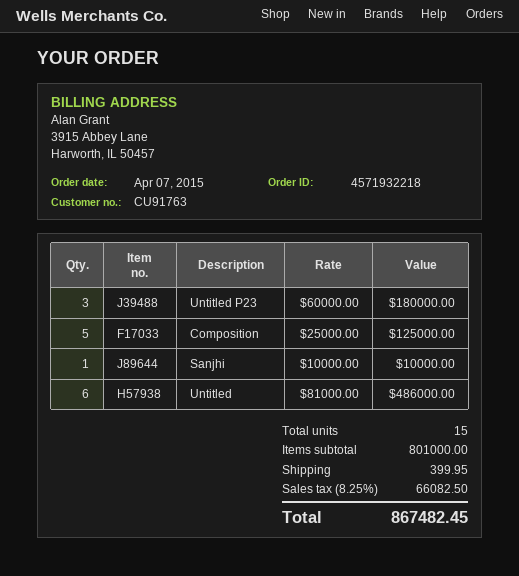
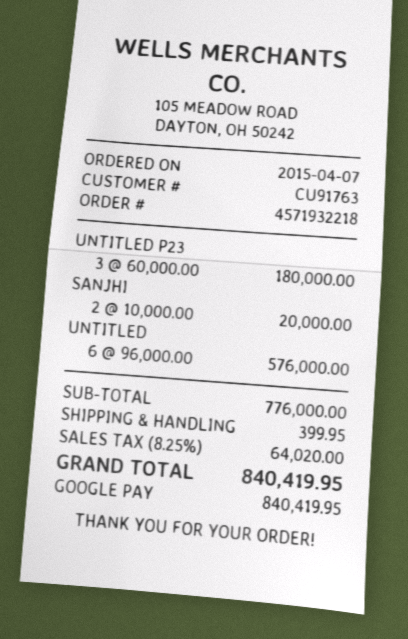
Composition: 5 x 25000.00 = 125000.00 -> none
Sanjhi: 1 x 10000.00 = 10000.00 -> 2 x 10000.00 = 20000.00
Untitled: 6 x 81000.00 = 486000.00 -> 6 x 96000.00 = 576000.00
subtotal: 801000.00 -> 776000.00
tax: 8.25% = 66082.50 -> 8.25% = 64020.00
total: 867482.45 -> 840419.95

